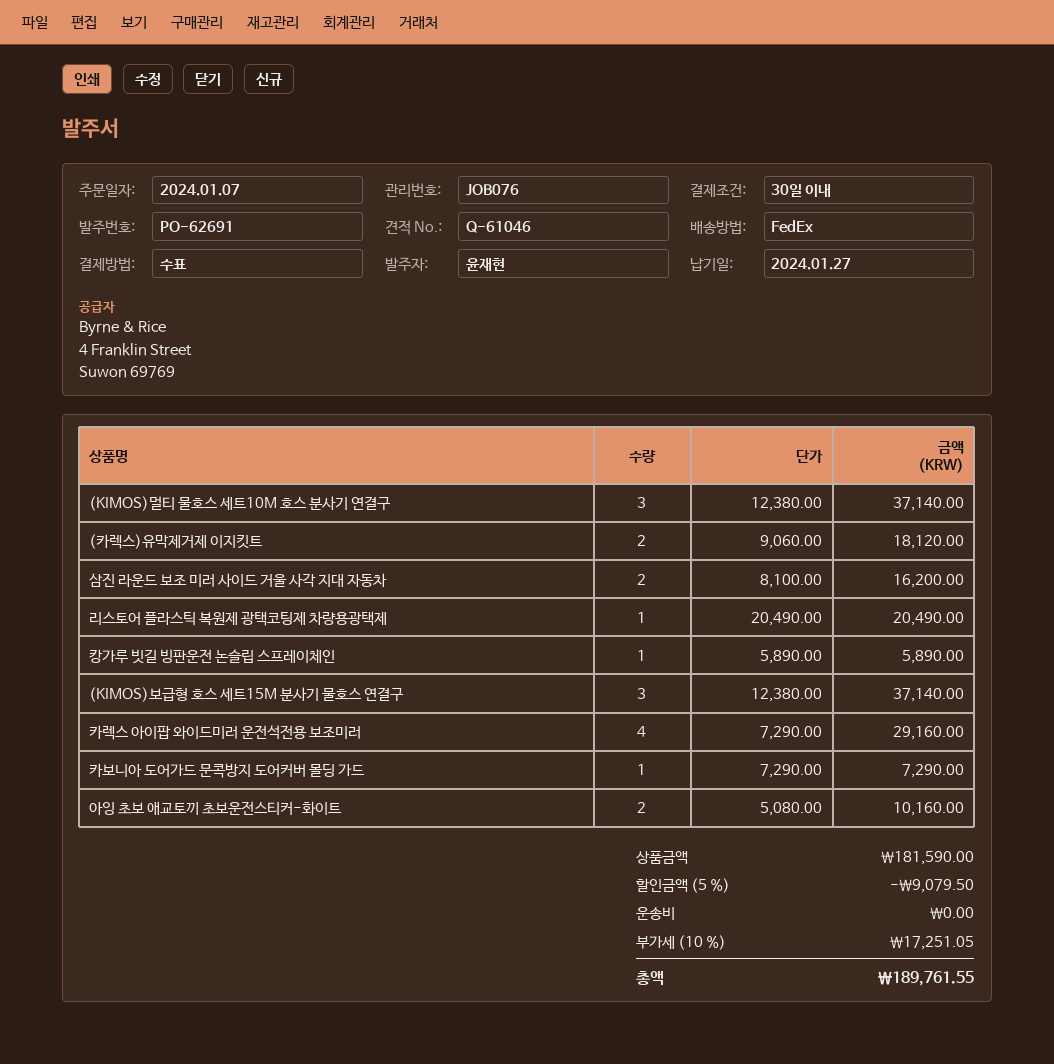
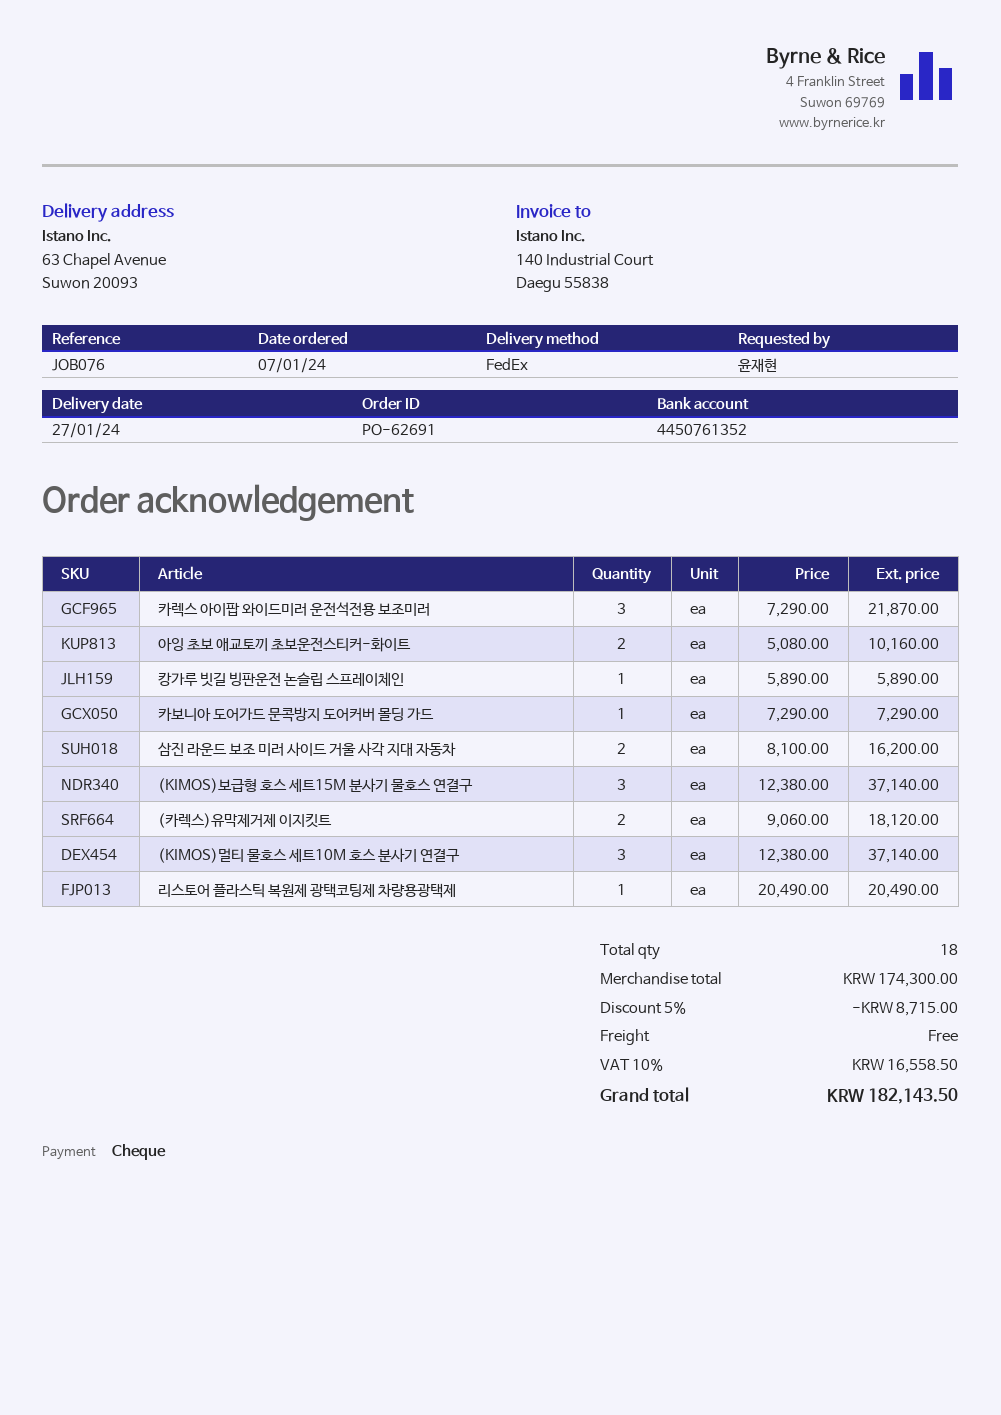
카렉스 아이팝 와이드미러 운전석전용 보조미러: 4 x 7290.00 = 29160.00 -> 3 x 7290.00 = 21870.00
subtotal: 181590.00 -> 174300.00
discount: 5% = 9079.50 -> 5% = 8715.00
tax: 10% = 17251.05 -> 10% = 16558.50
total: 189761.55 -> 182143.50

